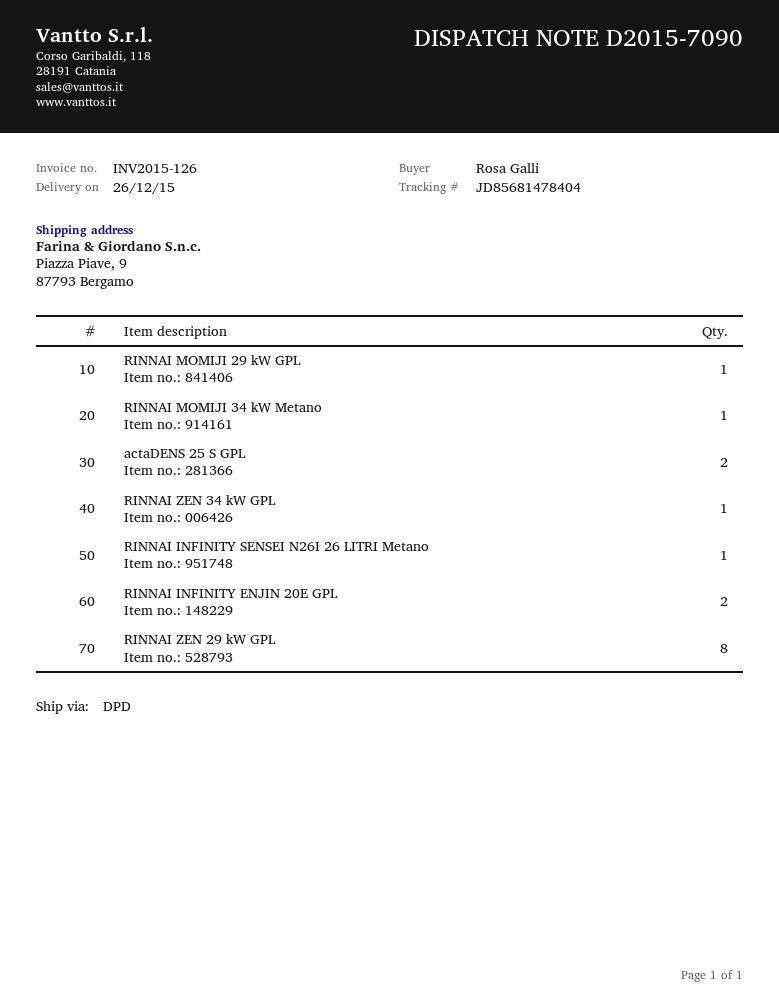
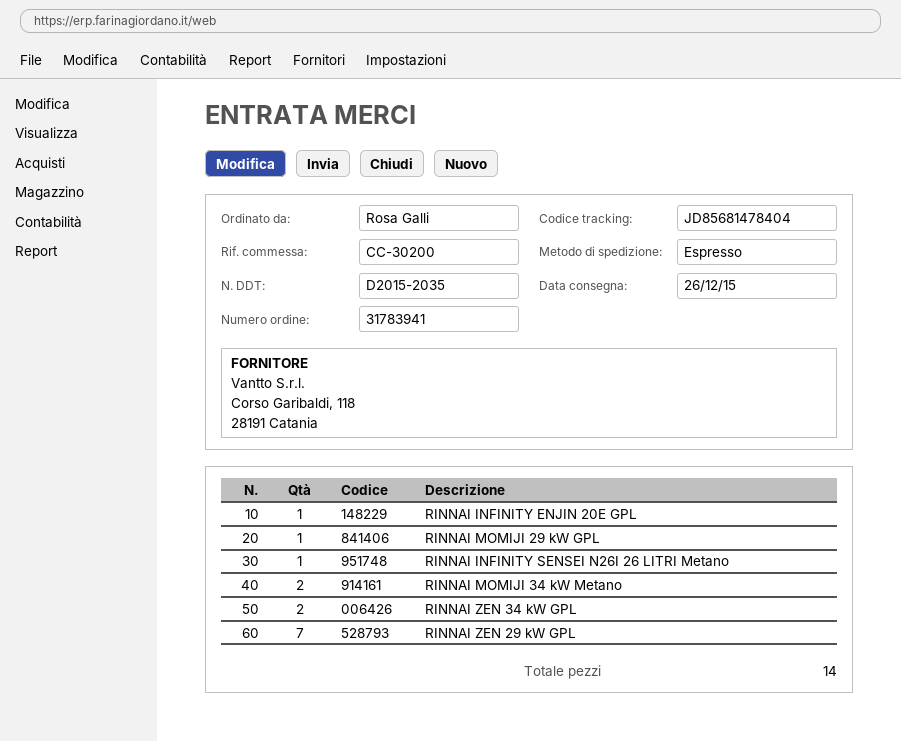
delivery note number: D2015-7090 -> D2015-2035
shipping method: DPD -> express
RINNAI MOMIJI 34 kW Metano: 1 -> 2
actaDENS 25 S GPL: 2 -> none
RINNAI ZEN 34 kW GPL: 1 -> 2
RINNAI INFINITY ENJIN 20E GPL: 2 -> 1
RINNAI ZEN 29 kW GPL: 8 -> 7

